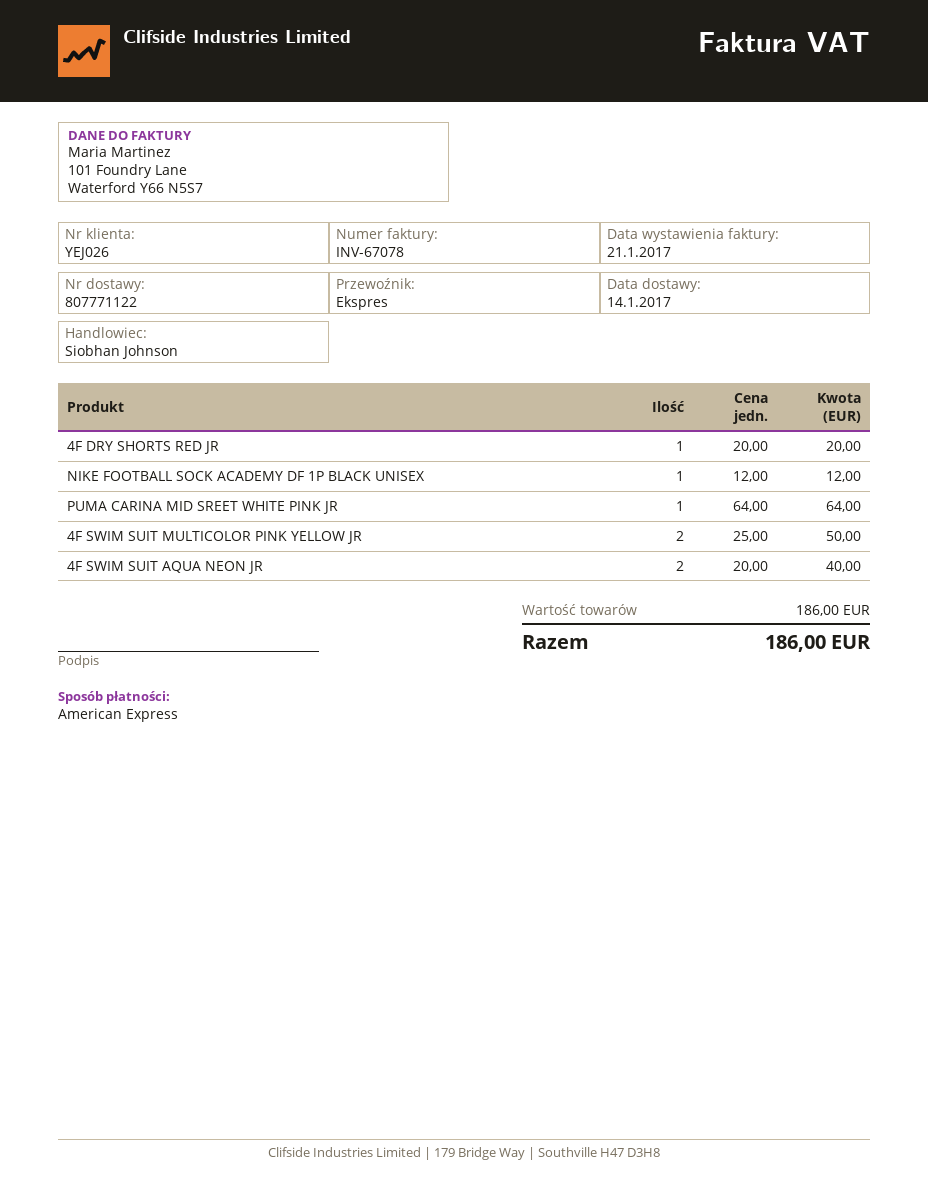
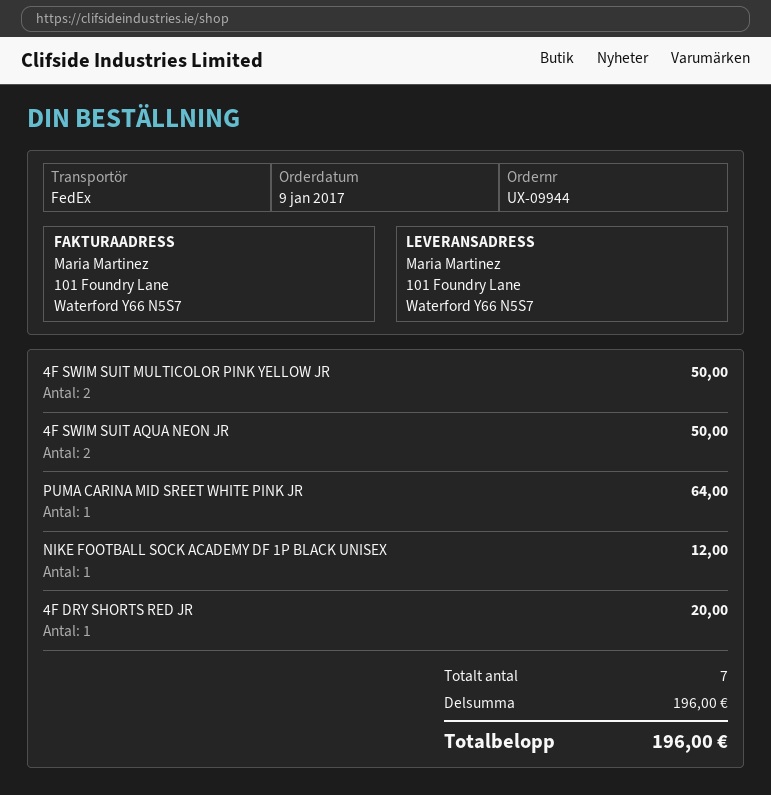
shipping method: express -> FedEx
4F SWIM SUIT AQUA NEON JR: 2 for 40.00 -> 2 for 50.00
subtotal: 186.00 -> 196.00
total: 186.00 -> 196.00

